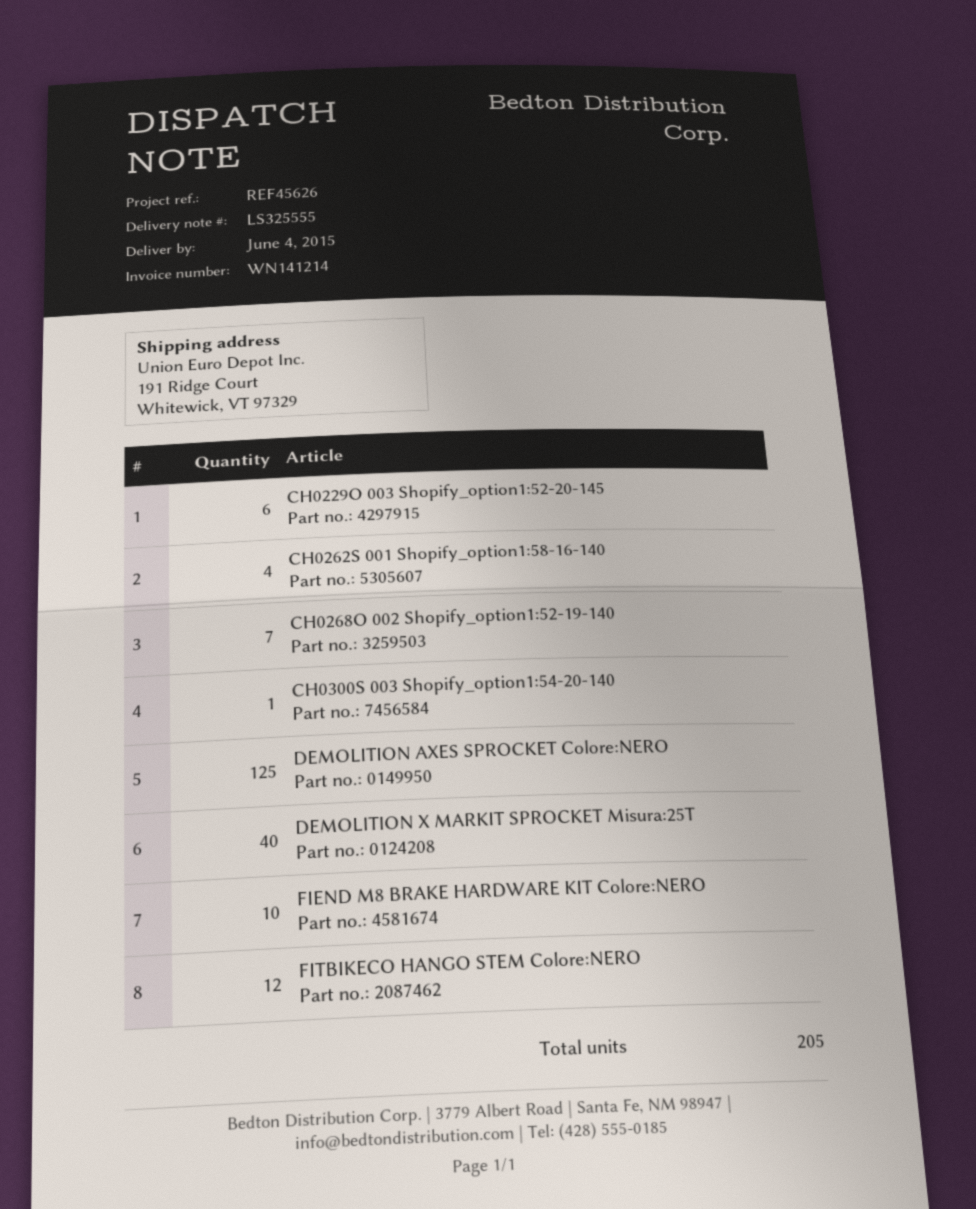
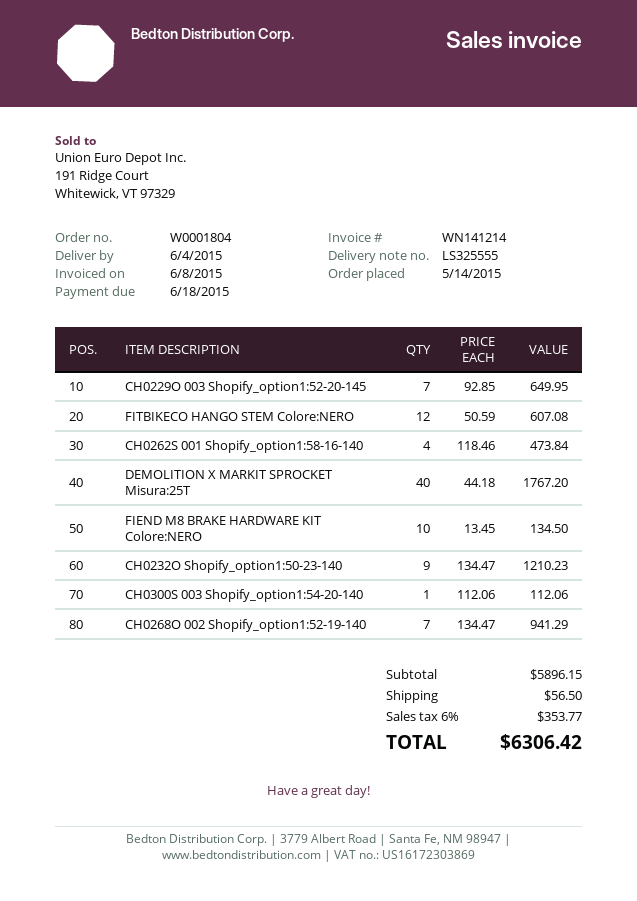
CH0229O 003 Shopify_option1:52-20-145: 6 -> 7
DEMOLITION AXES SPROCKET Colore:NERO: 125 -> none
CH0232O Shopify_option1:50-23-140: none -> 9

